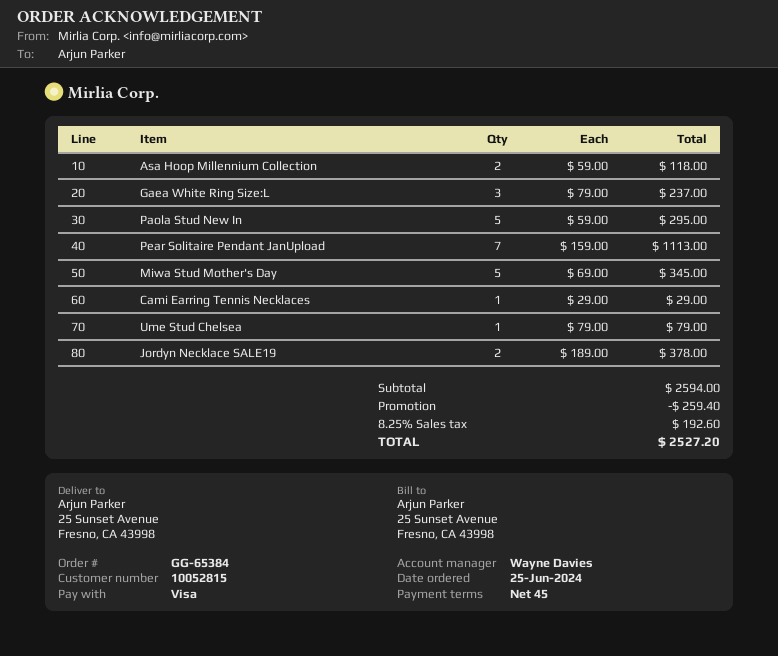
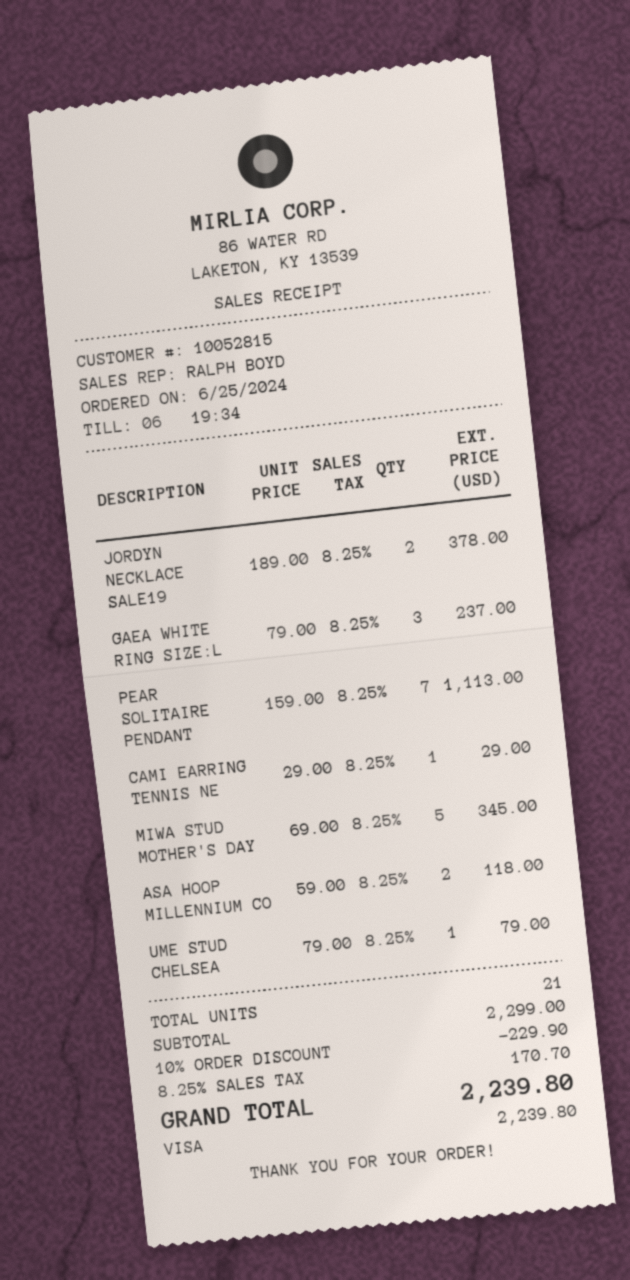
sales rep: Wayne Davies -> RALPH BOYD
Paola Stud New In: 5 x 59.00 = 295.00 -> none
subtotal: 2594.00 -> 2299.00
discount: 259.40 -> 229.90
tax: 8.25% = 192.60 -> 8.25% = 170.70
total: 2527.20 -> 2239.80

